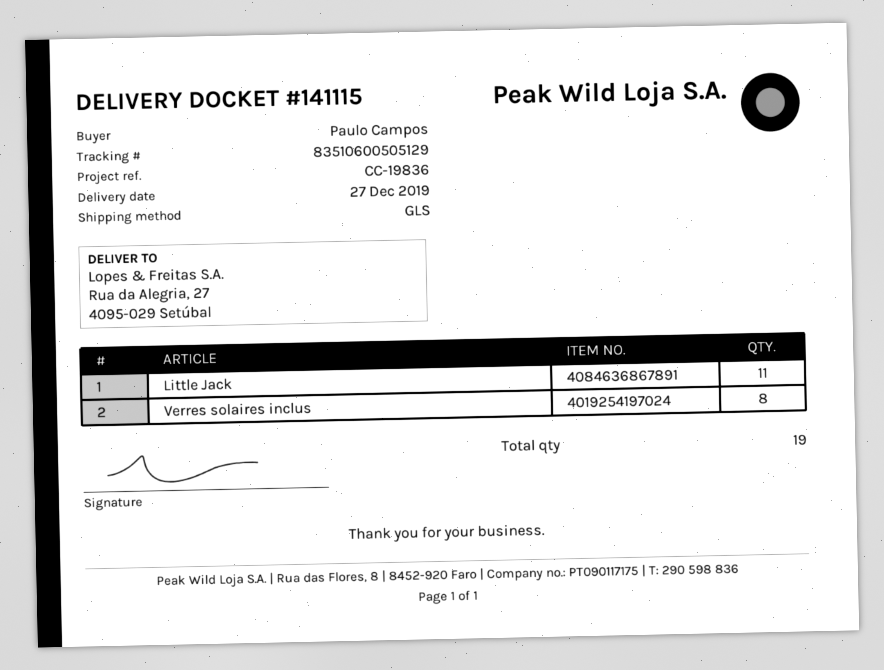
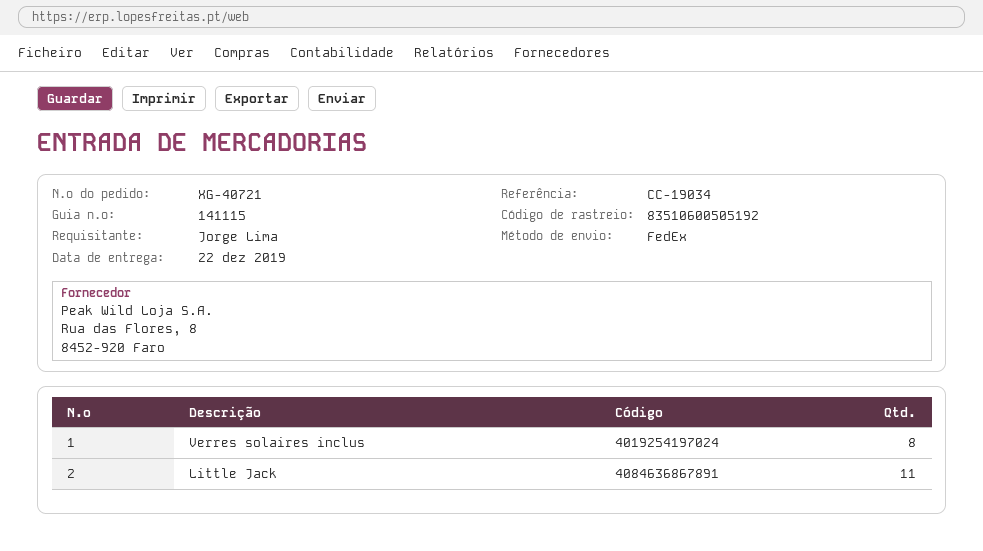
delivery date: 2019-12-27 -> 2019-12-22
reference: CC-19836 -> CC-19034
ordered by: Paulo Campos -> Jorge Lima
shipping method: GLS -> FedEx
tracking number: 83510600505129 -> 83510600505192

